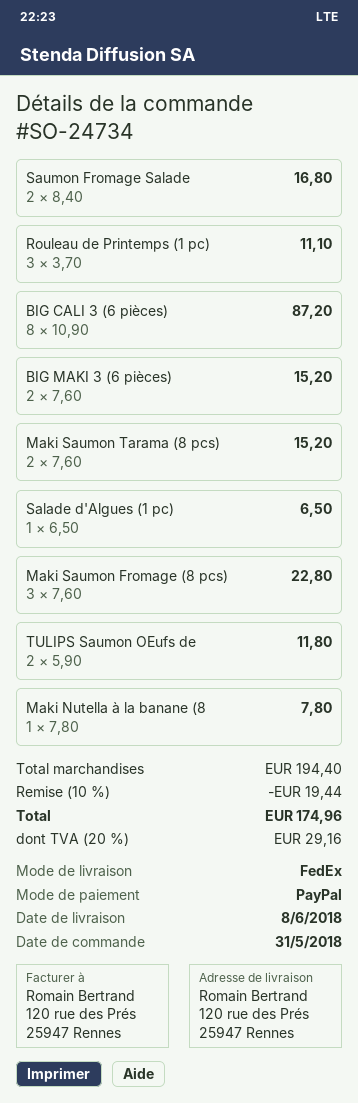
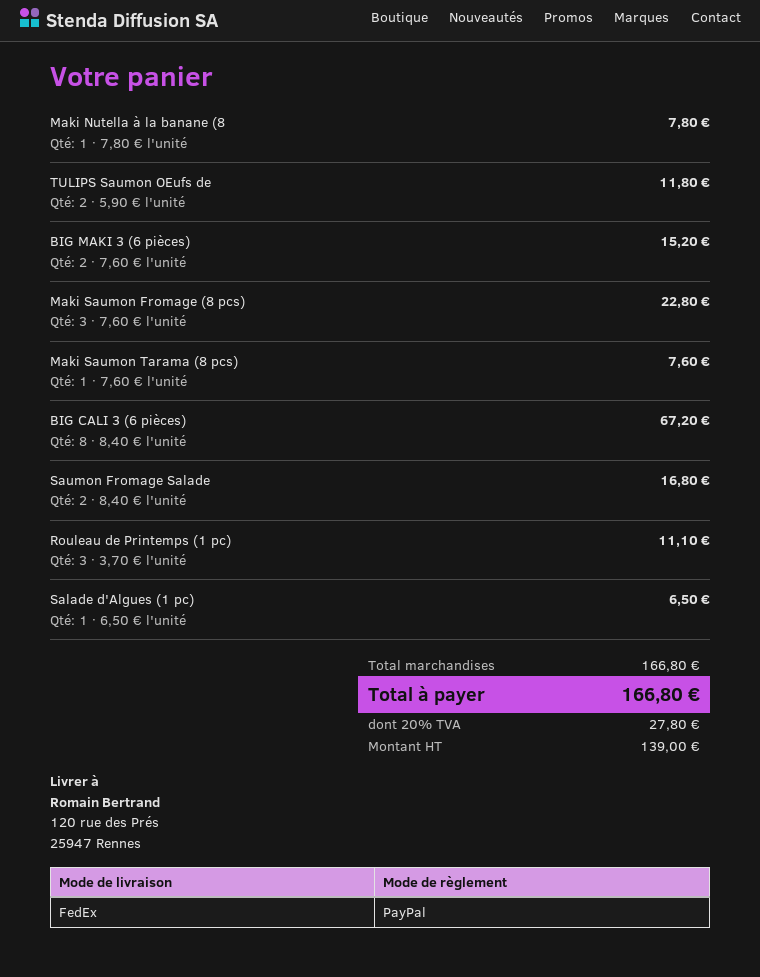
BIG CALI 3 (6 pièces): 8 x 10.90 = 87.20 -> 8 x 8.40 = 67.20
Maki Saumon Tarama (8 pcs): 2 x 7.60 = 15.20 -> 1 x 7.60 = 7.60
subtotal: 194.40 -> 166.80
discount: 10% = 19.44 -> none
tax: 20% = 29.16 -> 20% = 27.80
total: 174.96 -> 166.80

